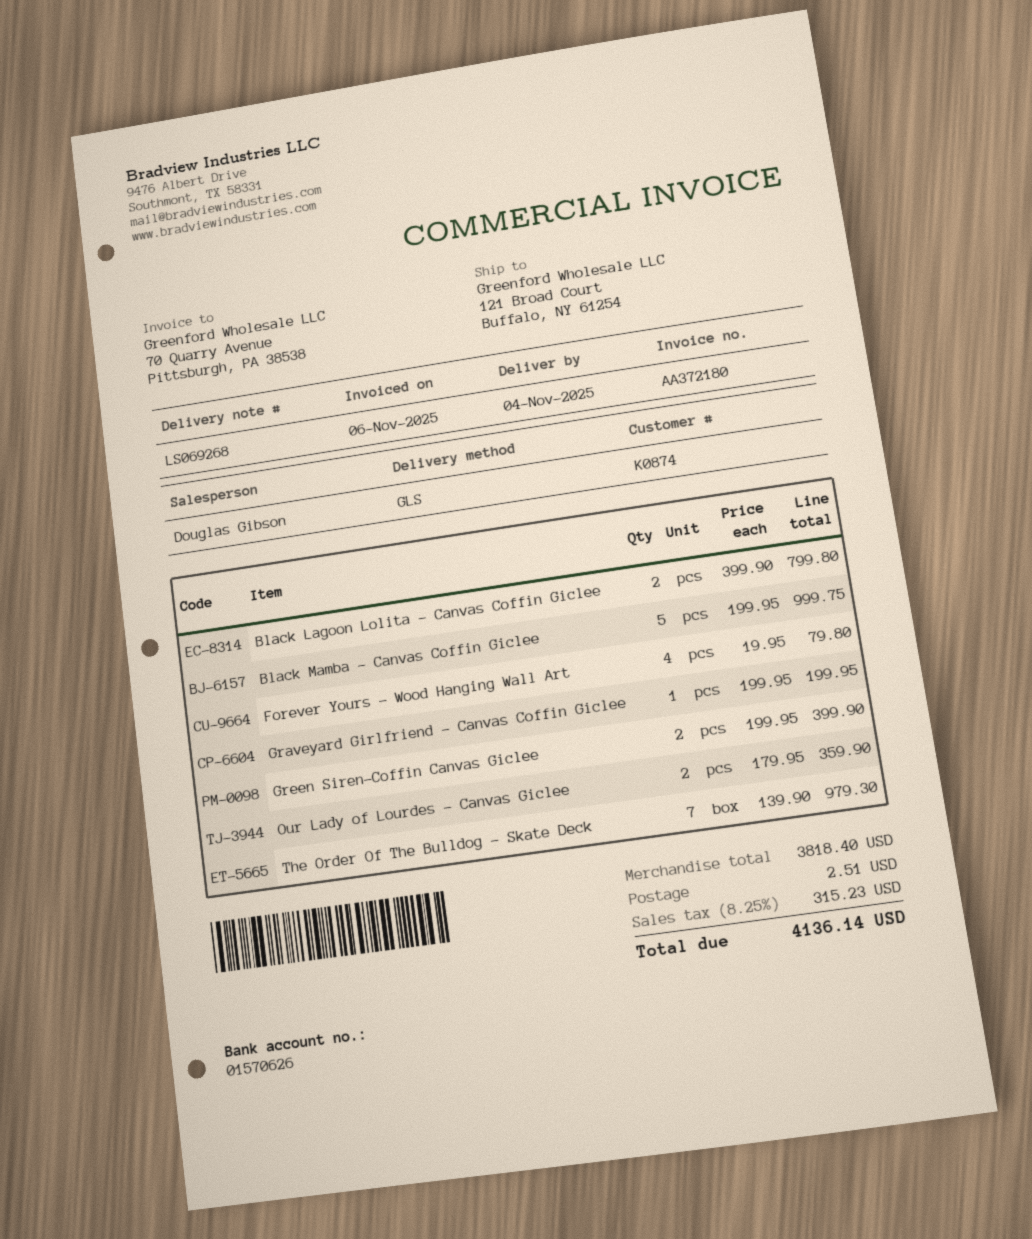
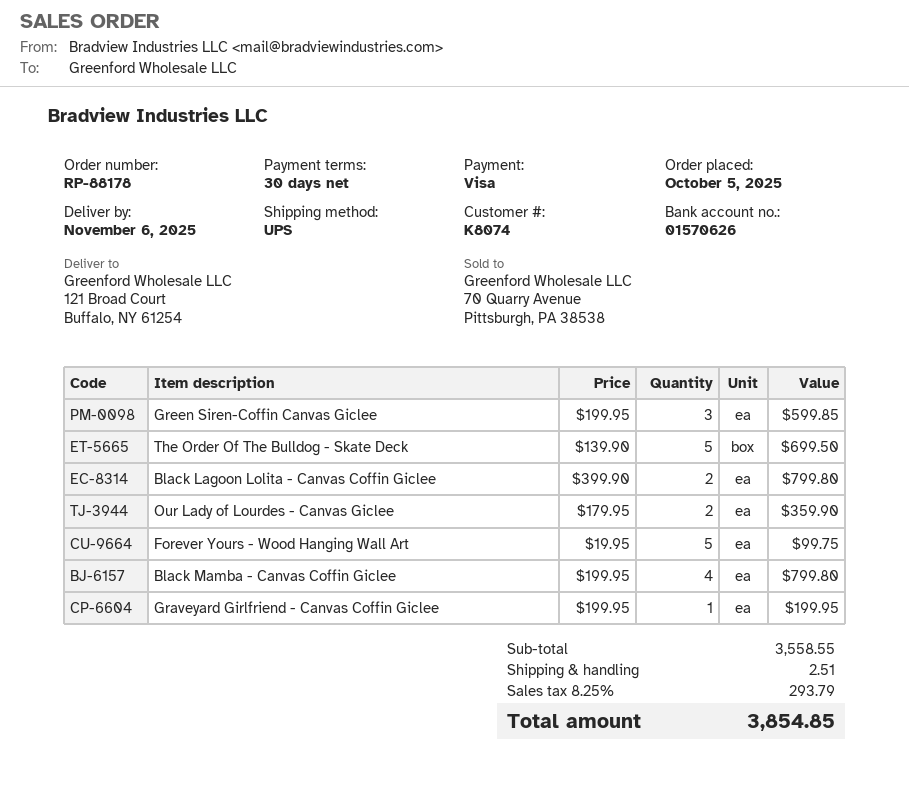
delivery date: 2025-11-04 -> 2025-11-06
customer number: K0874 -> K8074
shipping method: GLS -> UPS
Black Mamba - Canvas Coffin Giclee: 5 x 199.95 = 999.75 -> 4 x 199.95 = 799.80
Forever Yours - Wood Hanging Wall Art: 4 x 19.95 = 79.80 -> 5 x 19.95 = 99.75
Green Siren-Coffin Canvas Giclee: 2 x 199.95 = 399.90 -> 3 x 199.95 = 599.85
The Order Of The Bulldog - Skate Deck: 7 x 139.90 = 979.30 -> 5 x 139.90 = 699.50
subtotal: 3818.40 -> 3558.55
tax: 8.25% = 315.23 -> 8.25% = 293.79
total: 4136.14 -> 3854.85

